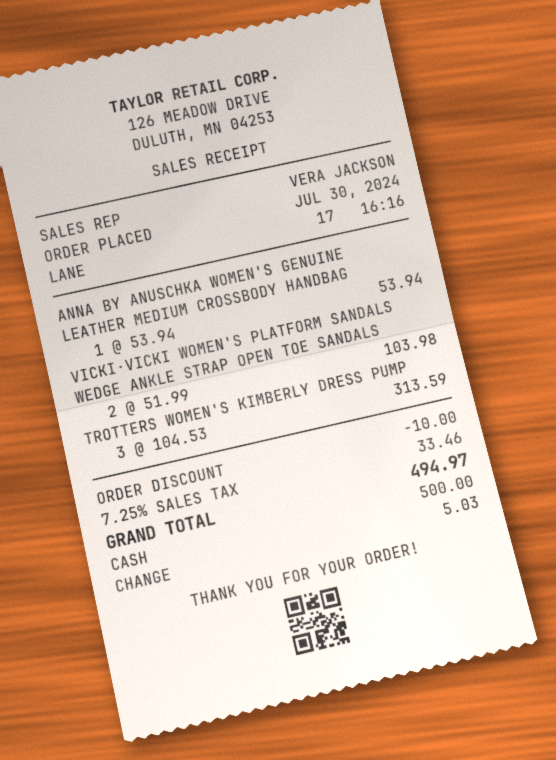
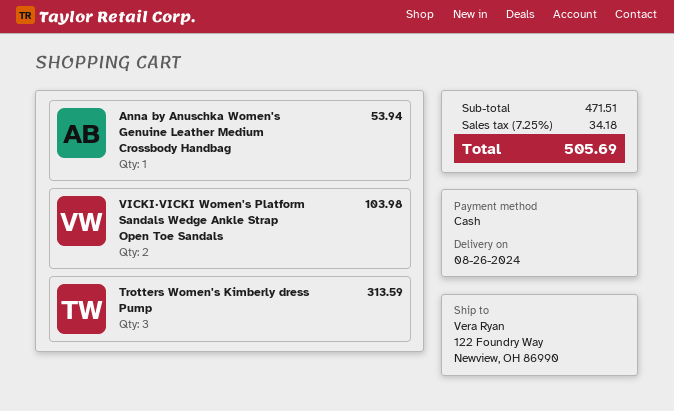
discount: 10.00 -> none
tax: 7.25% = 33.46 -> 7.25% = 34.18
total: 494.97 -> 505.69

